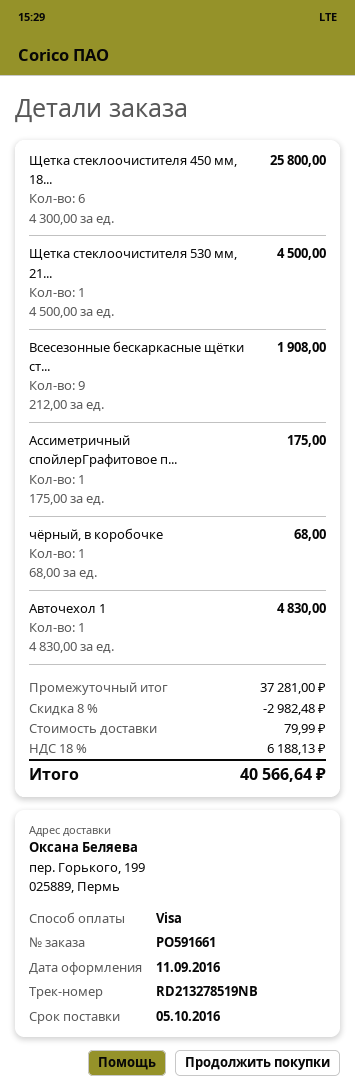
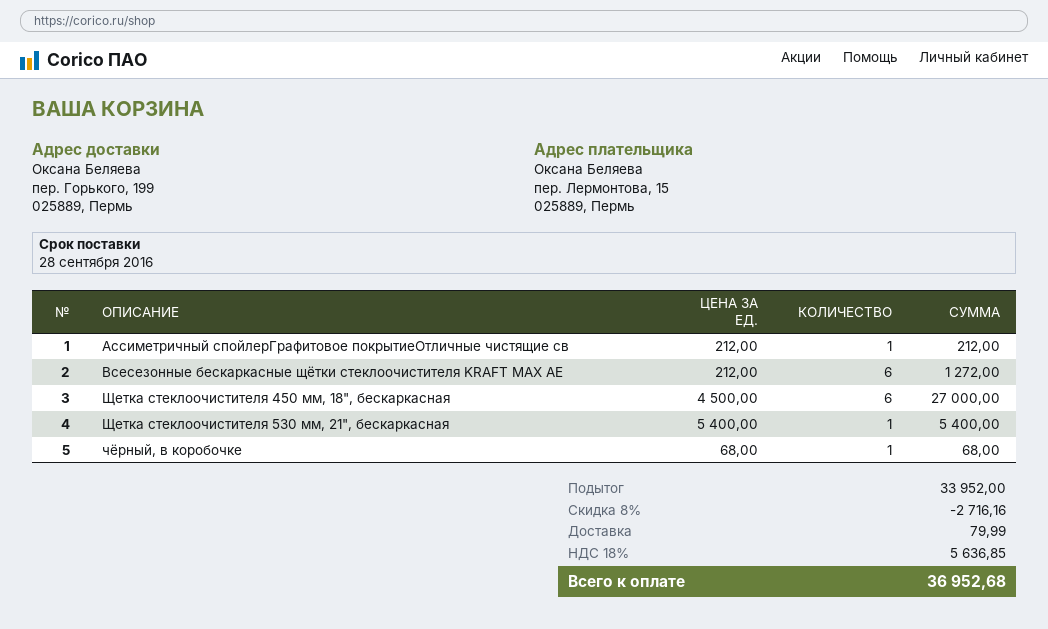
delivery date: 2016-10-05 -> 2016-09-28
Щетка стеклоочистителя 450 мм, 18...: 6 x 4300.00 = 25800.00 -> 6 x 4500.00 = 27000.00
Щетка стеклоочистителя 530 мм, 21...: 1 x 4500.00 = 4500.00 -> 1 x 5400.00 = 5400.00
Всесезонные бескаркасные щётки ст...: 9 x 212.00 = 1908.00 -> 6 x 212.00 = 1272.00
Ассиметричный спойлерГрафитовое п...: 1 x 175.00 = 175.00 -> 1 x 212.00 = 212.00
Авточехол 1: 1 x 4830.00 = 4830.00 -> none
subtotal: 37281.00 -> 33952.00
discount: 8% = 2982.48 -> 8% = 2716.16
tax: 18% = 6188.13 -> 18% = 5636.85
total: 40566.64 -> 36952.68

